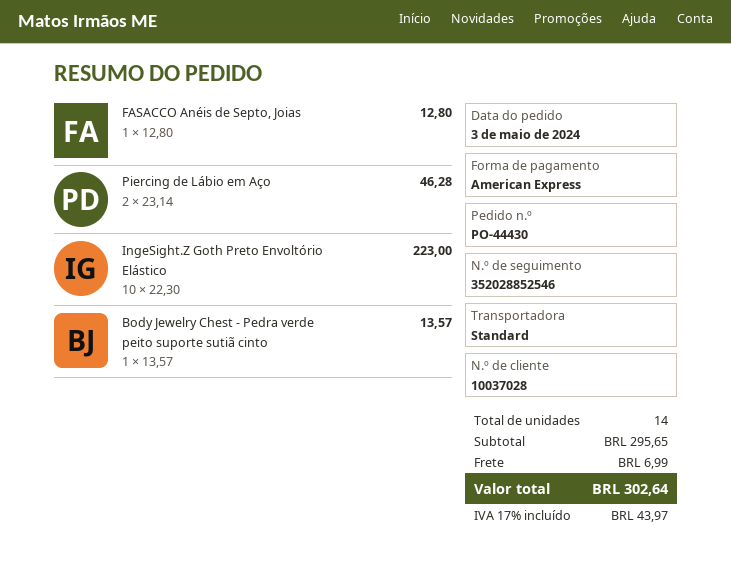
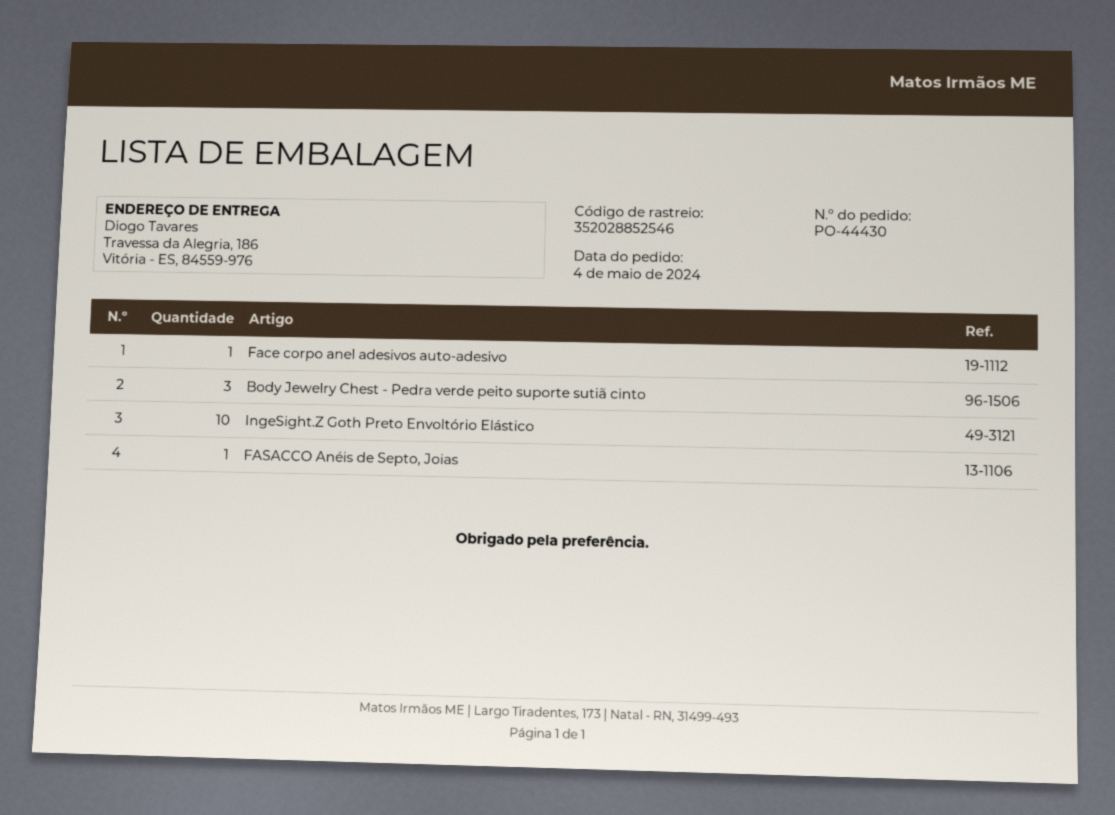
order date: 2024-05-03 -> 2024-05-04
Piercing de Lábio em Aço: 2 -> none
Body Jewelry Chest - Pedra verde peito suporte sutiã cinto: 1 -> 3
Face corpo anel adesivos auto-adesivo: none -> 1

